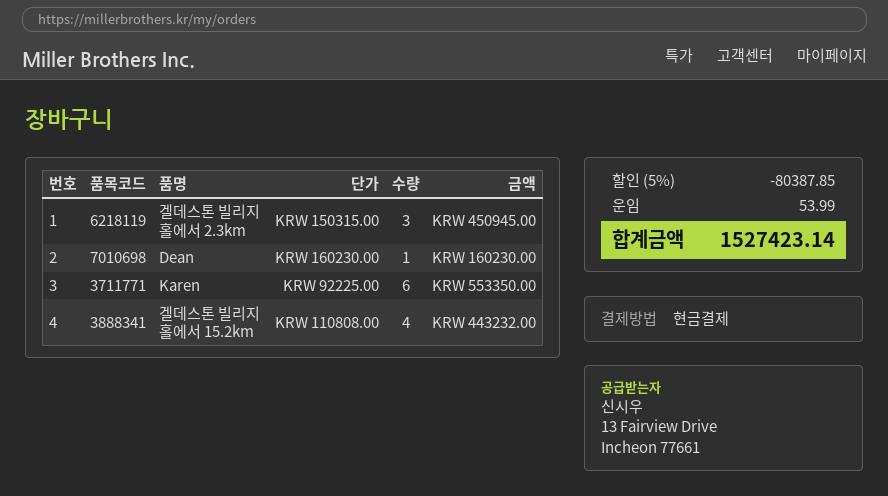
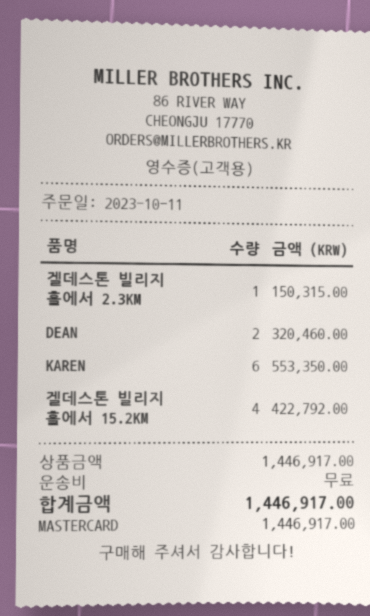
payment method: cash -> Mastercard
겔데스톤 빌리지 홀에서 2.3km: 3 for 450945.00 -> 1 for 150315.00
Dean: 1 for 160230.00 -> 2 for 320460.00
겔데스톤 빌리지 홀에서 15.2km: 4 for 443232.00 -> 4 for 422792.00
discount: 5% = 80387.85 -> none
shipping: 53.99 -> 0.00
total: 1527423.14 -> 1446917.00

